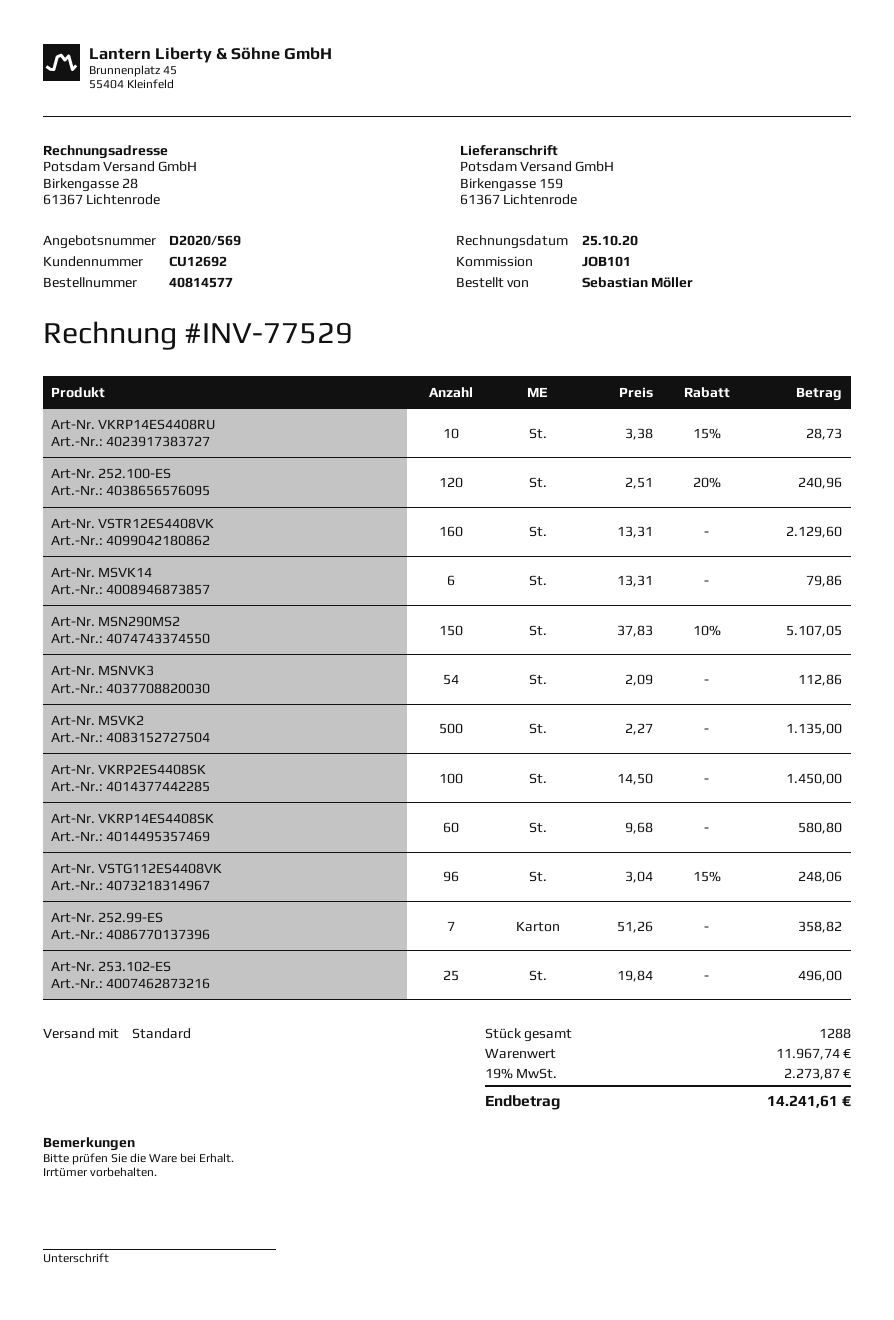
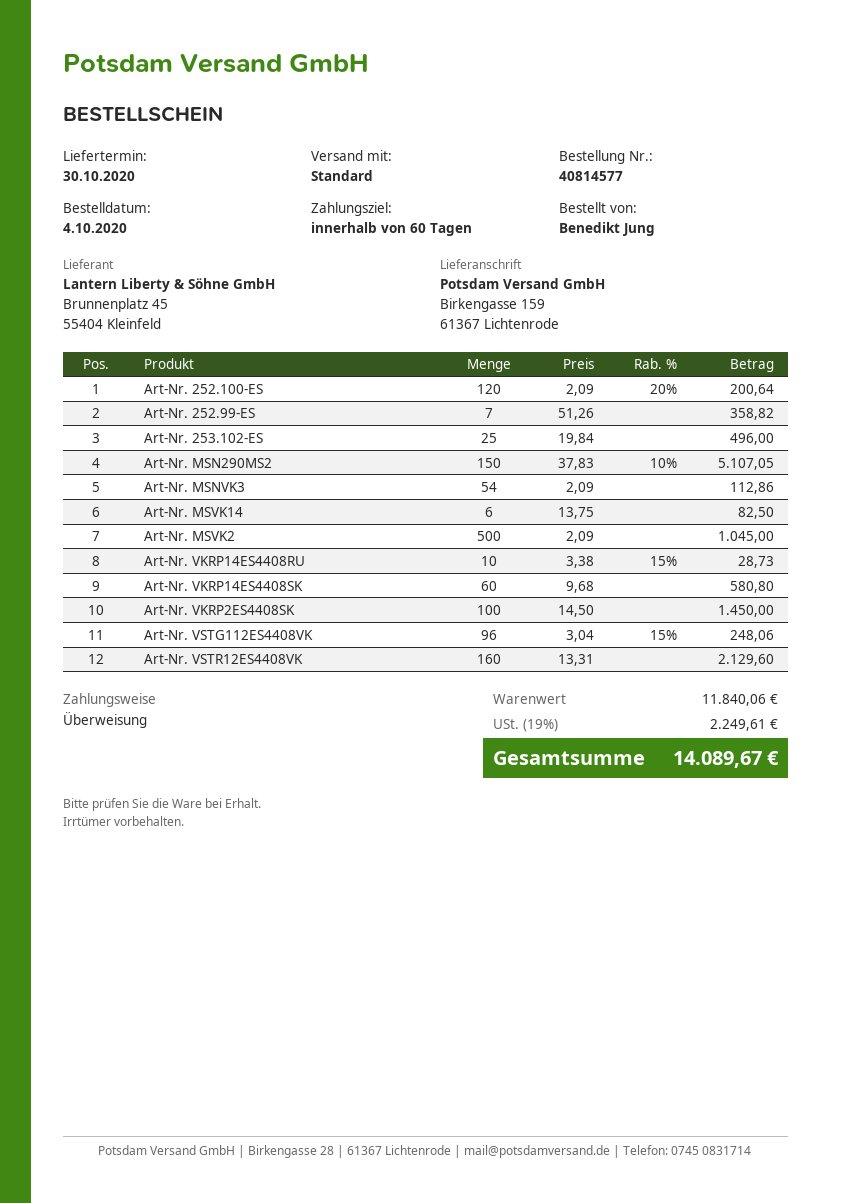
ordered by: Sebastian Möller -> Benedikt Jung
Art-Nr. 252.100-ES: 120 x 2.51 - 20% = 240.96 -> 120 x 2.09 - 20% = 200.64
Art-Nr. MSVK14: 6 x 13.31 = 79.86 -> 6 x 13.75 = 82.50
Art-Nr. MSVK2: 500 x 2.27 = 1135.00 -> 500 x 2.09 = 1045.00
subtotal: 11967.74 -> 11840.06
tax: 19% = 2273.87 -> 19% = 2249.61
total: 14241.61 -> 14089.67

